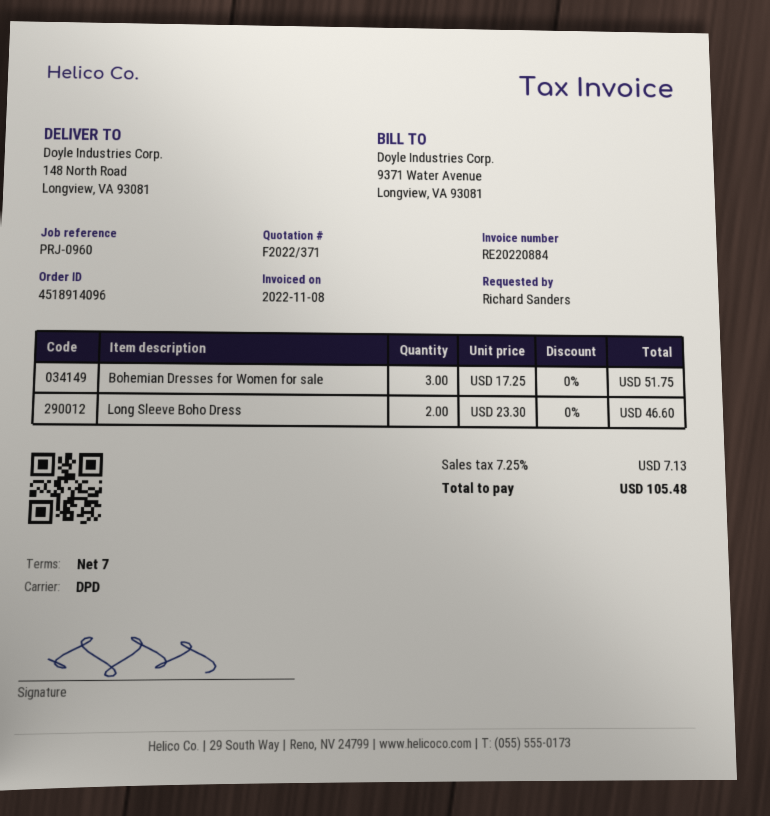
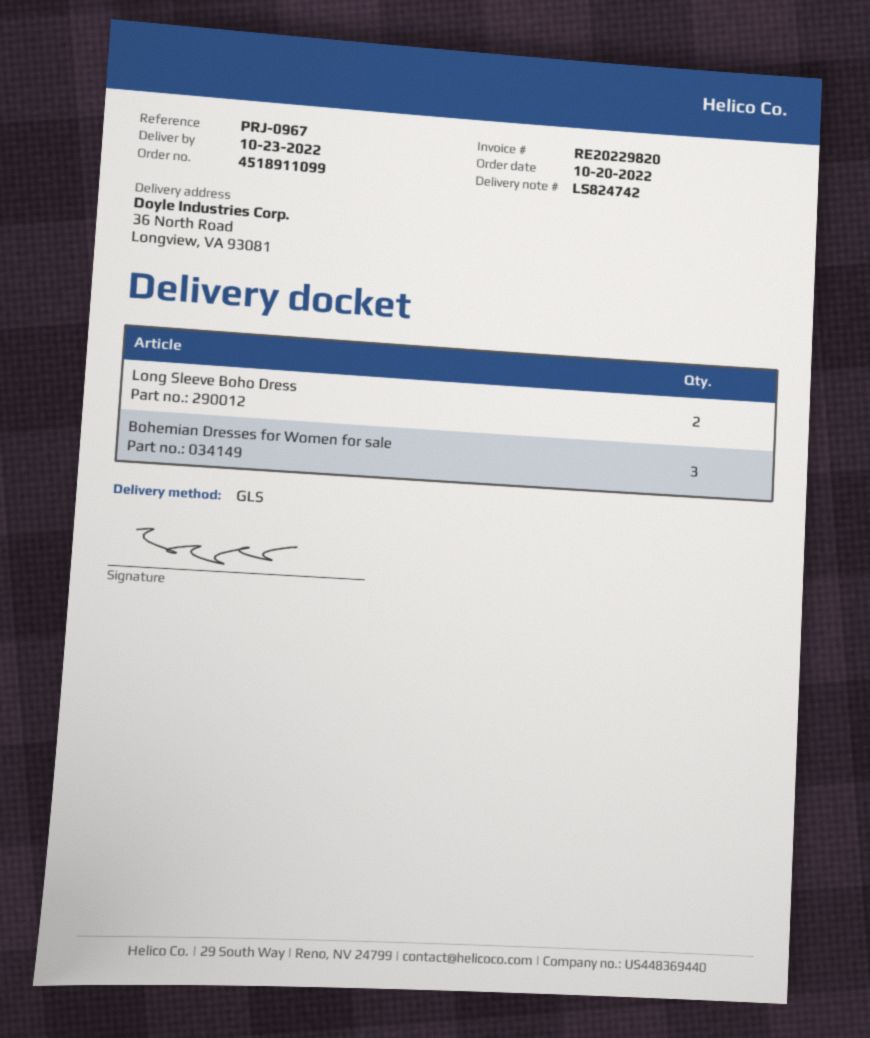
order number: 4518914096 -> 4518911099
invoice number: RE20220884 -> RE20229820
reference: PRJ-0960 -> PRJ-0967
shipping method: DPD -> GLS
ship to: 148 North Road, Longview, VA 93081 -> 36 North Road, Longview, VA 93081

